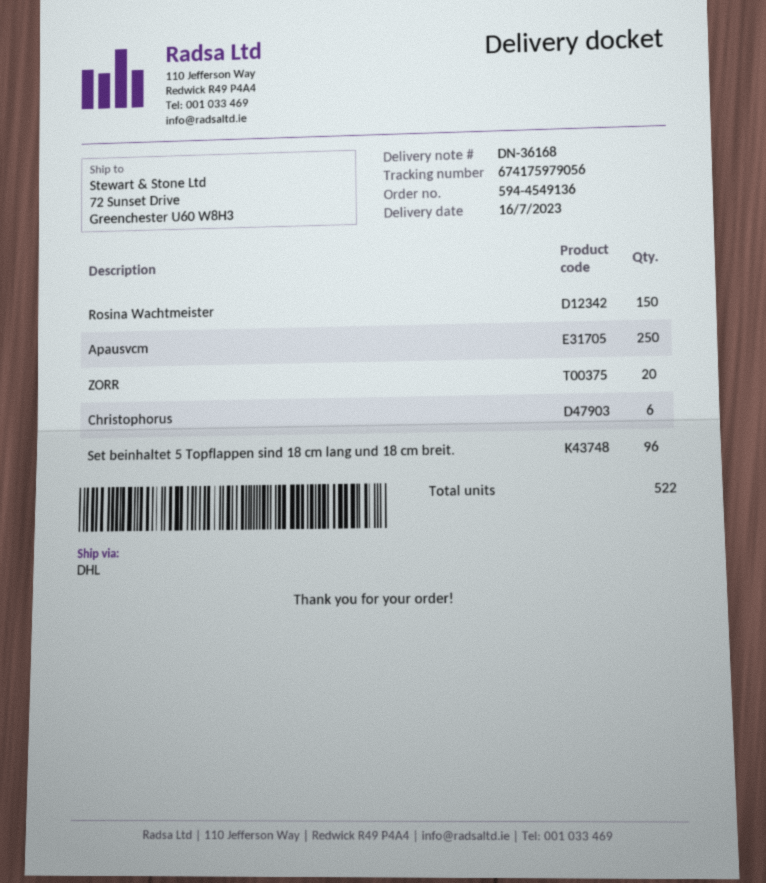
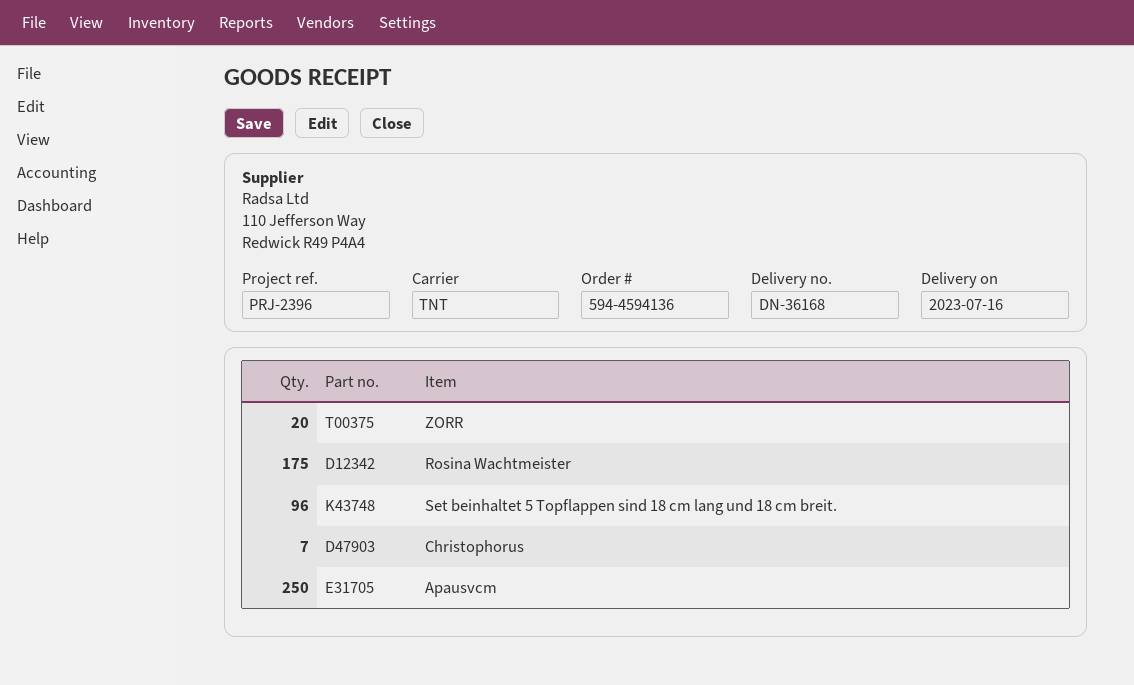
order number: 594-4549136 -> 594-4594136
shipping method: DHL -> TNT
Rosina Wachtmeister: 150 -> 175
Christophorus: 6 -> 7

